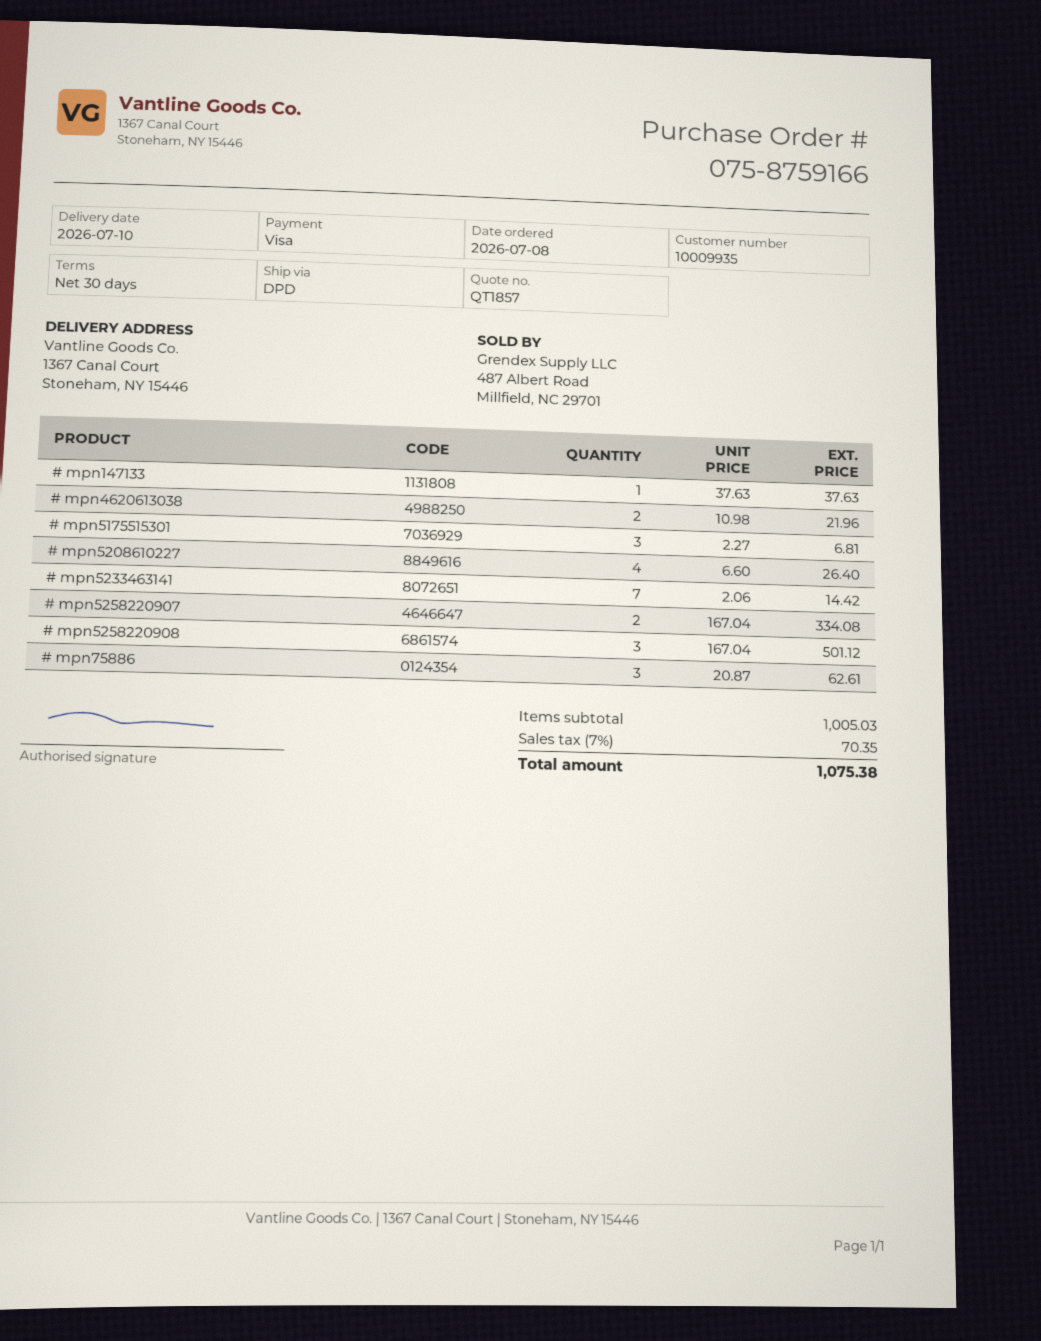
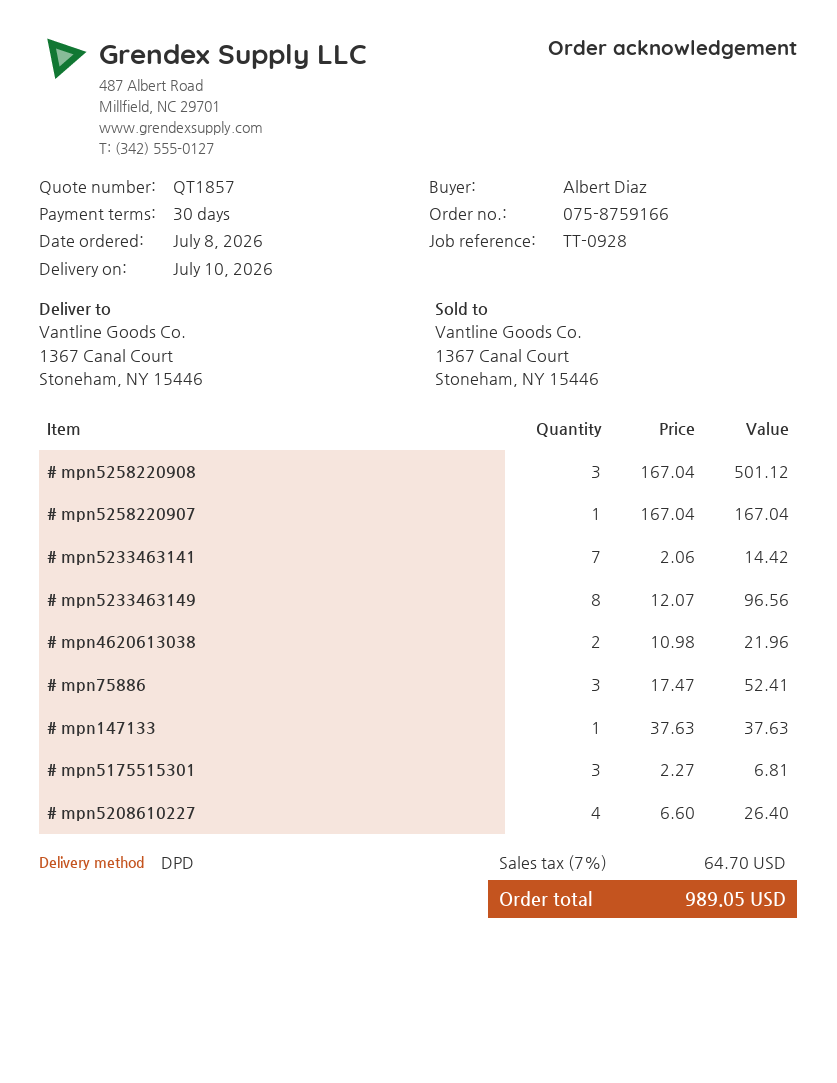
# mpn5258220907: 2 x 167.04 = 334.08 -> 1 x 167.04 = 167.04
# mpn75886: 3 x 20.87 = 62.61 -> 3 x 17.47 = 52.41
# mpn5233463149: none -> 8 x 12.07 = 96.56
tax: 7% = 70.35 -> 7% = 64.70
total: 1075.38 -> 989.05

